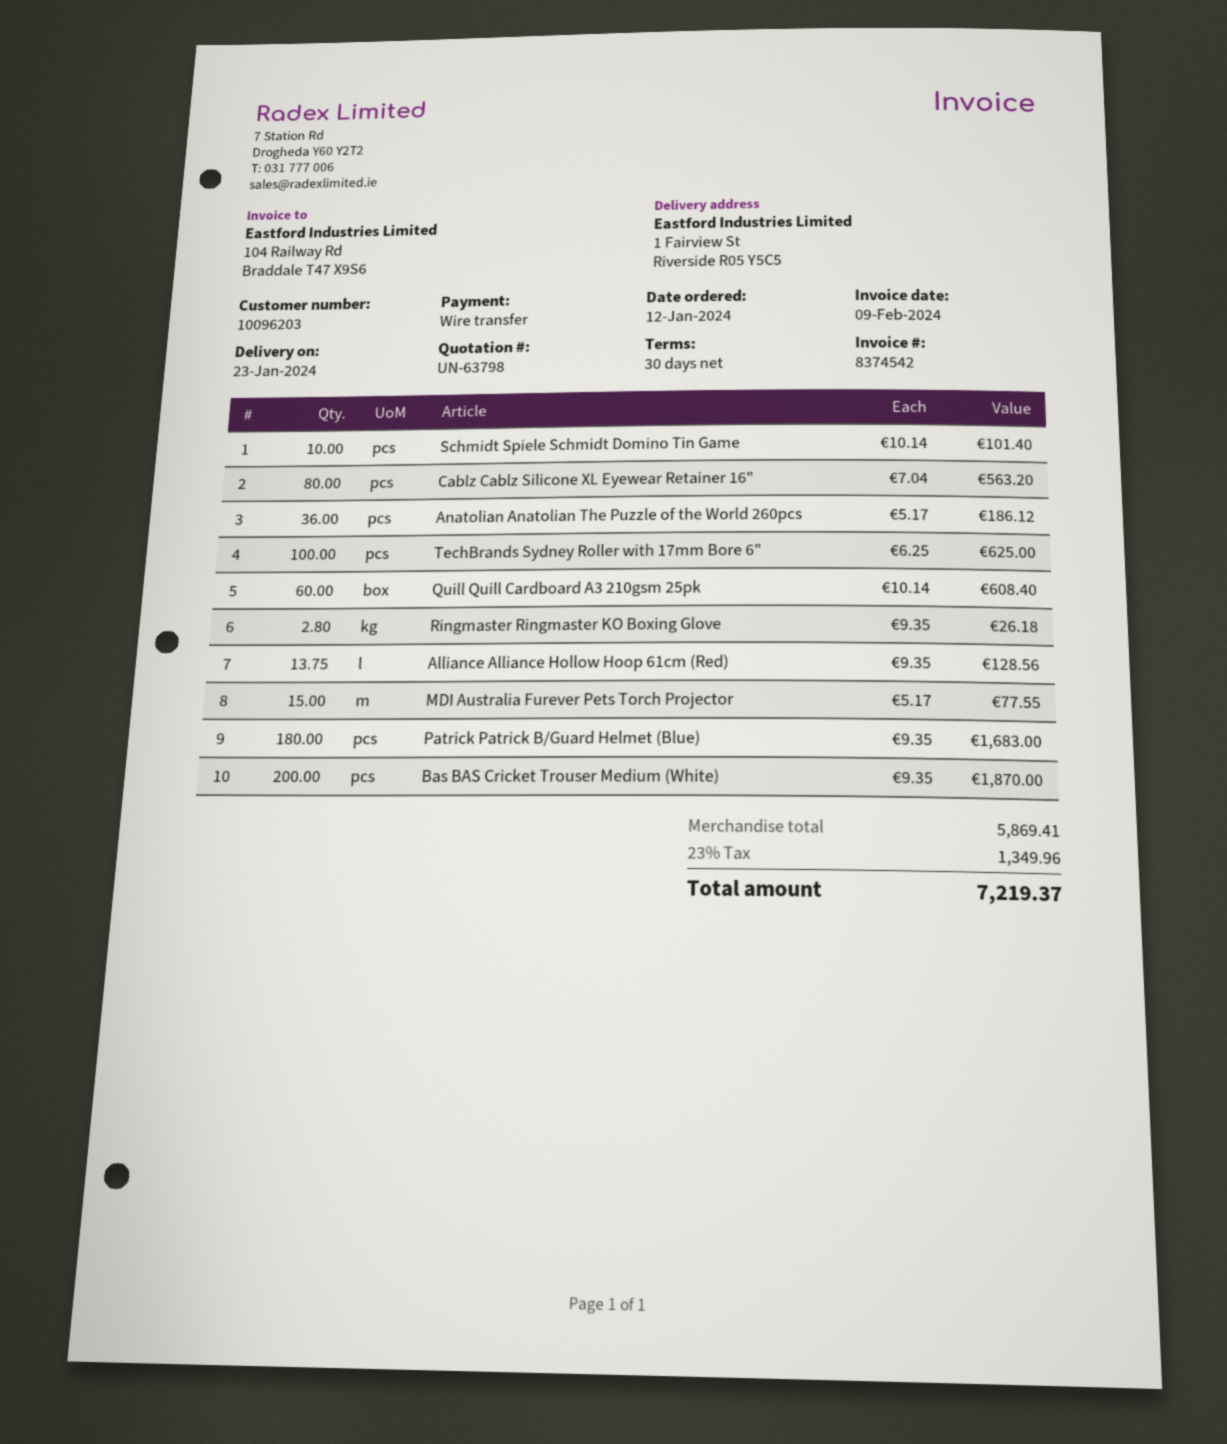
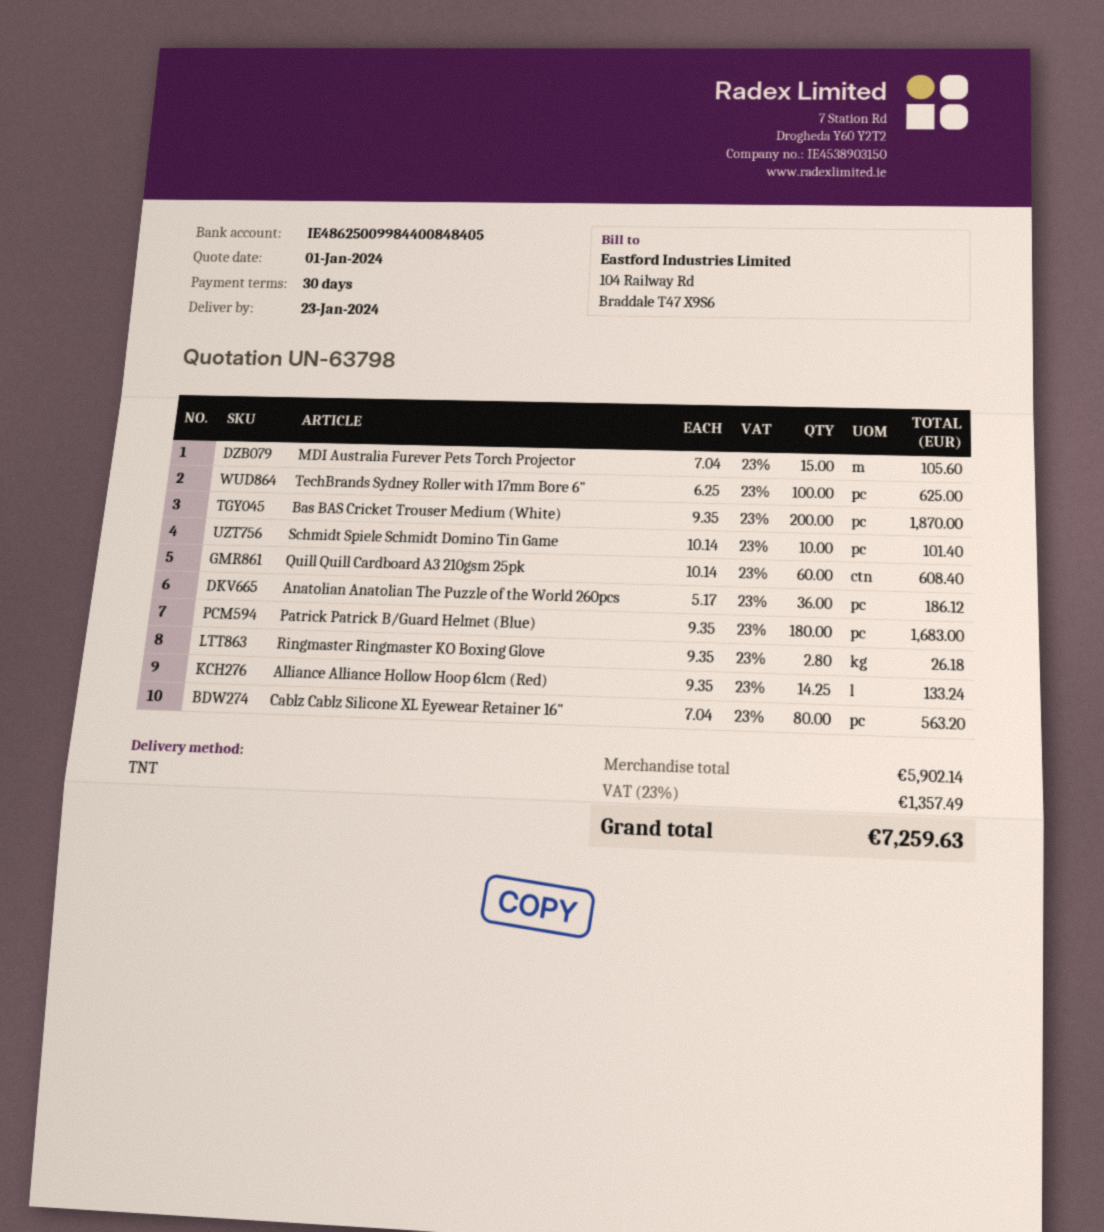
Alliance Alliance Hollow Hoop 61cm (Red): 13.75 x 9.35 = 128.56 -> 14.25 x 9.35 = 133.24
MDI Australia Furever Pets Torch Projector: 15 x 5.17 = 77.55 -> 15 x 7.04 = 105.60
subtotal: 5869.41 -> 5902.14
tax: 23% = 1349.96 -> 23% = 1357.49
total: 7219.37 -> 7259.63

